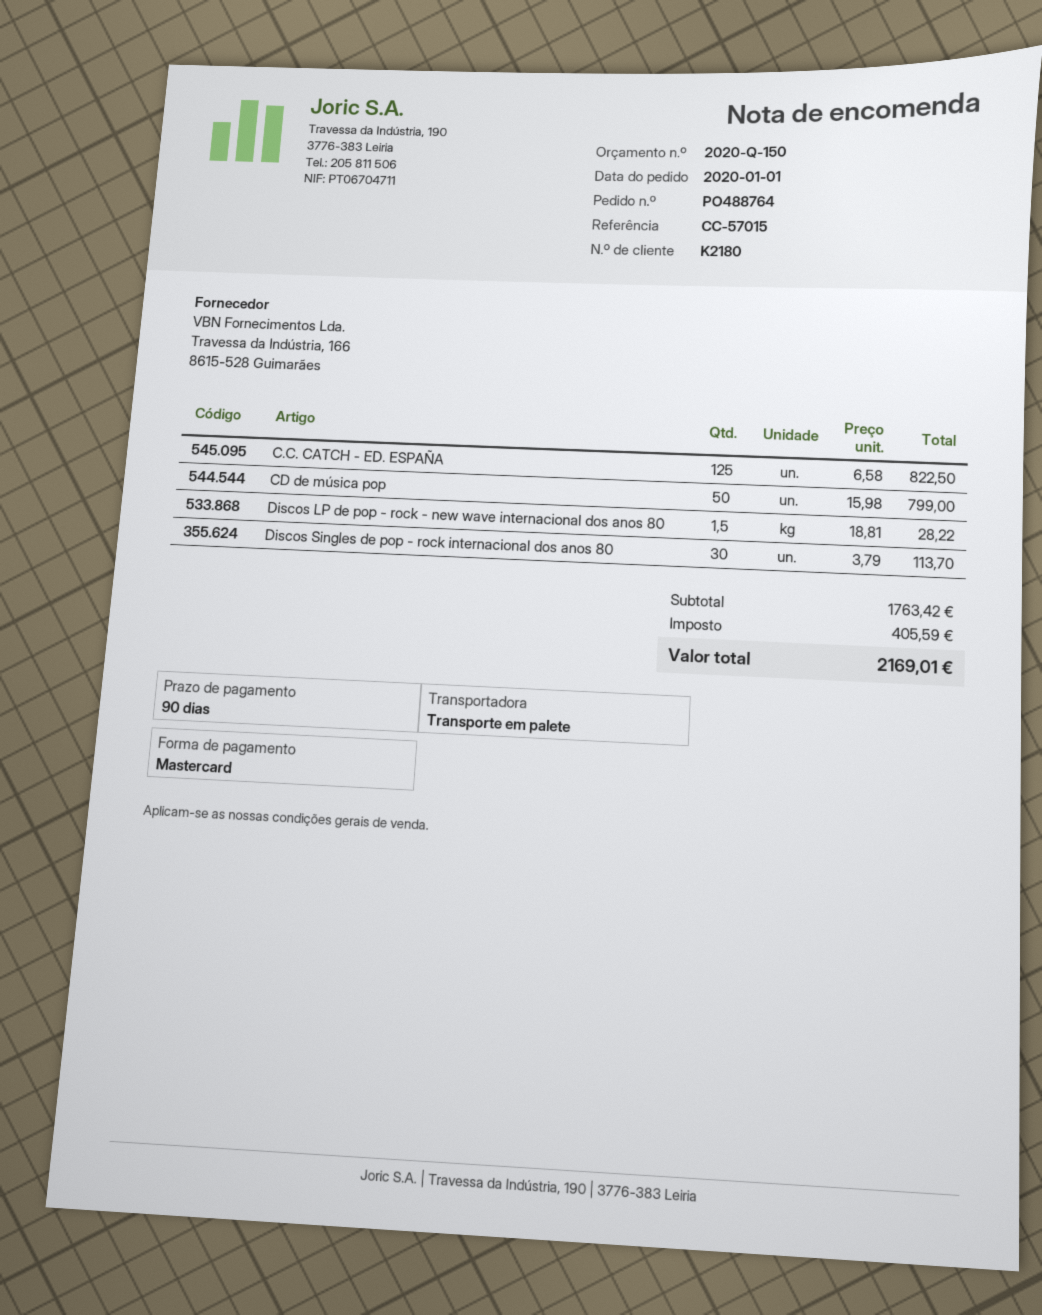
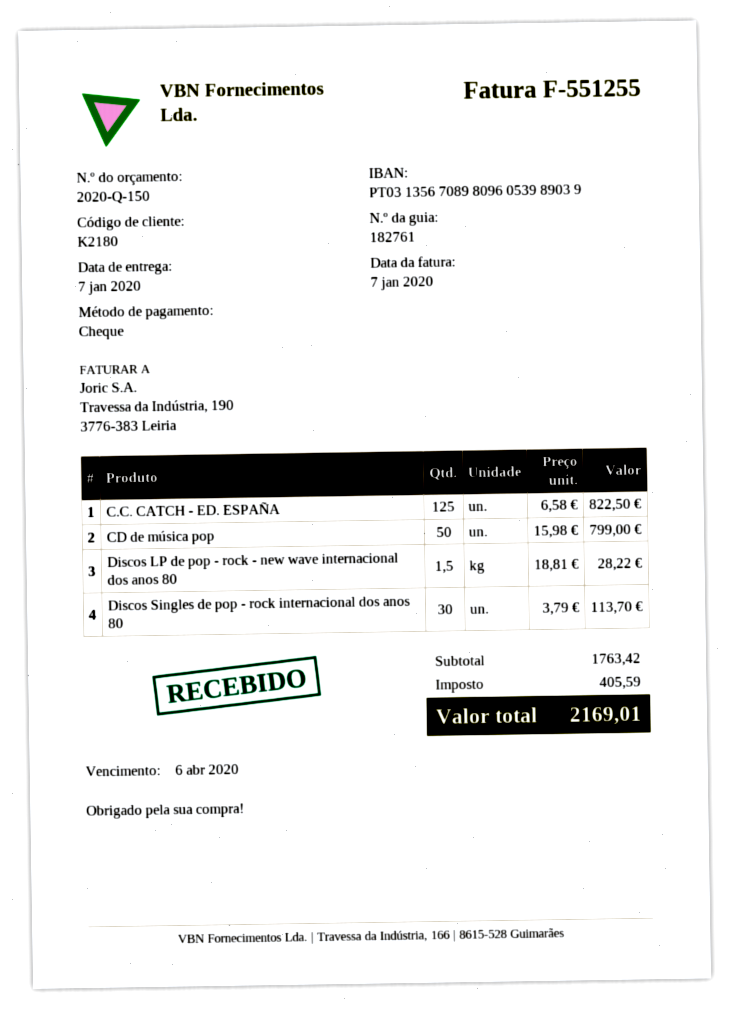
payment method: Mastercard -> cheque

